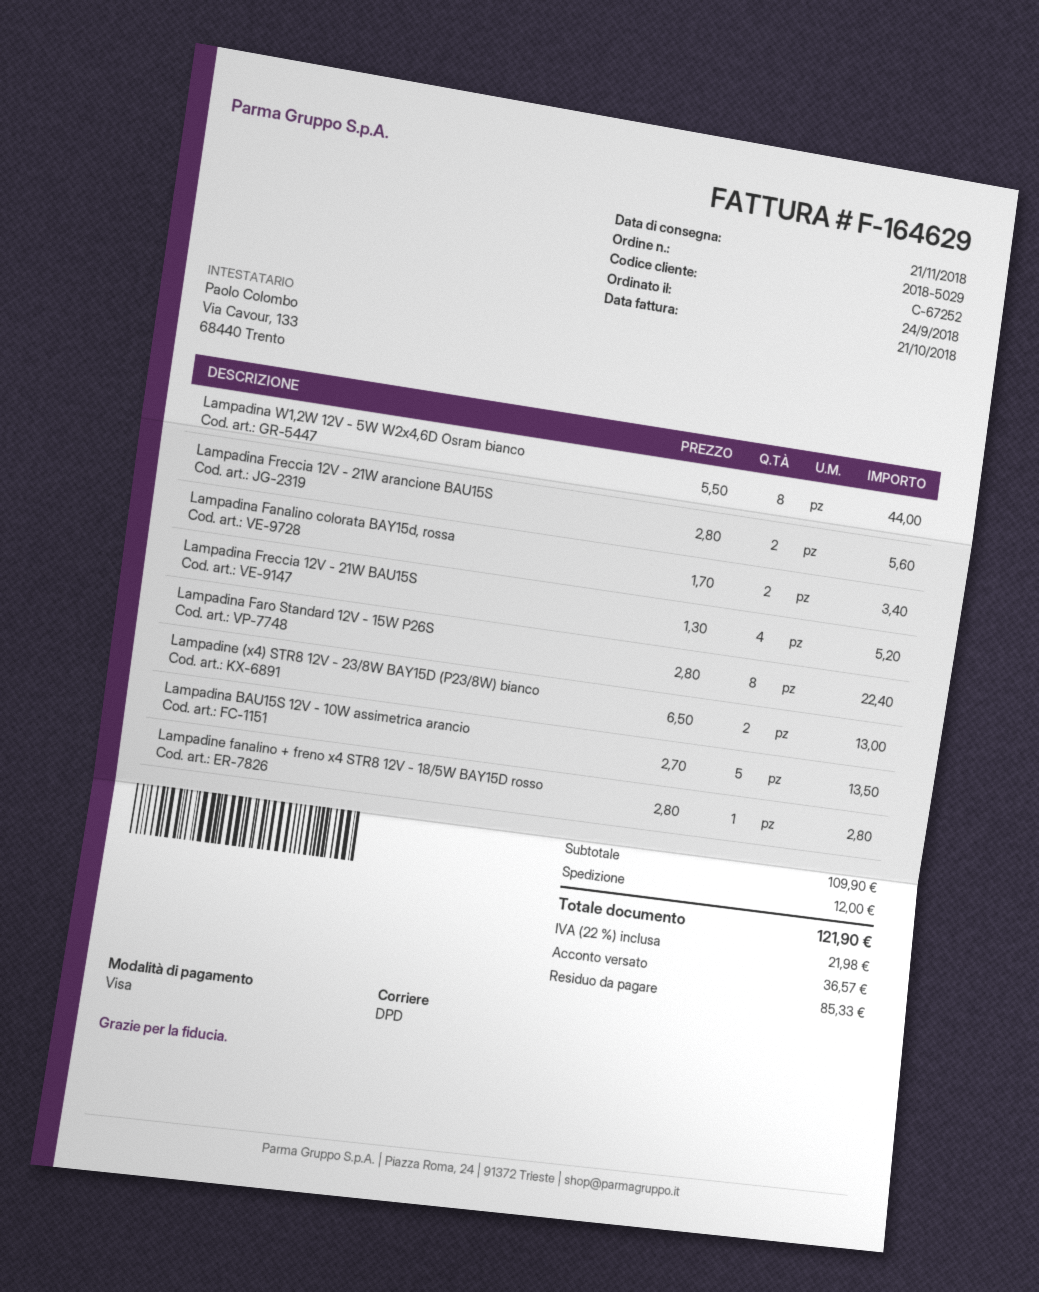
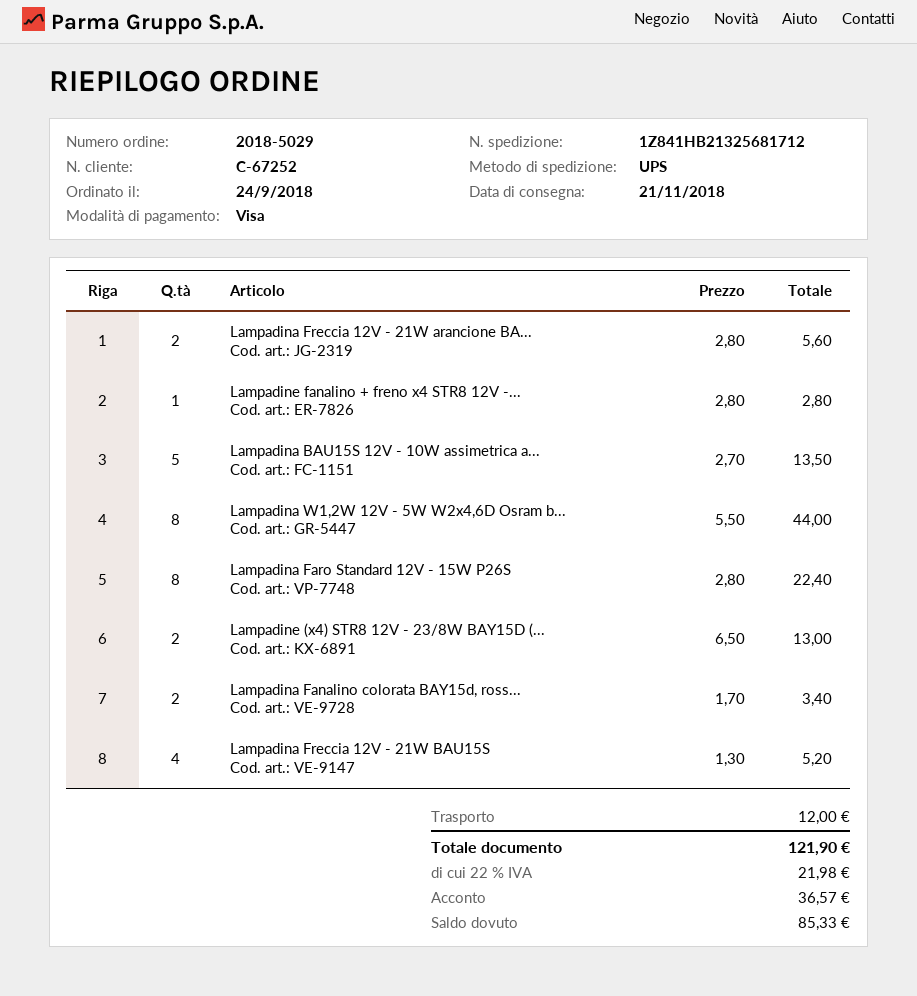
shipping method: DPD -> UPS

